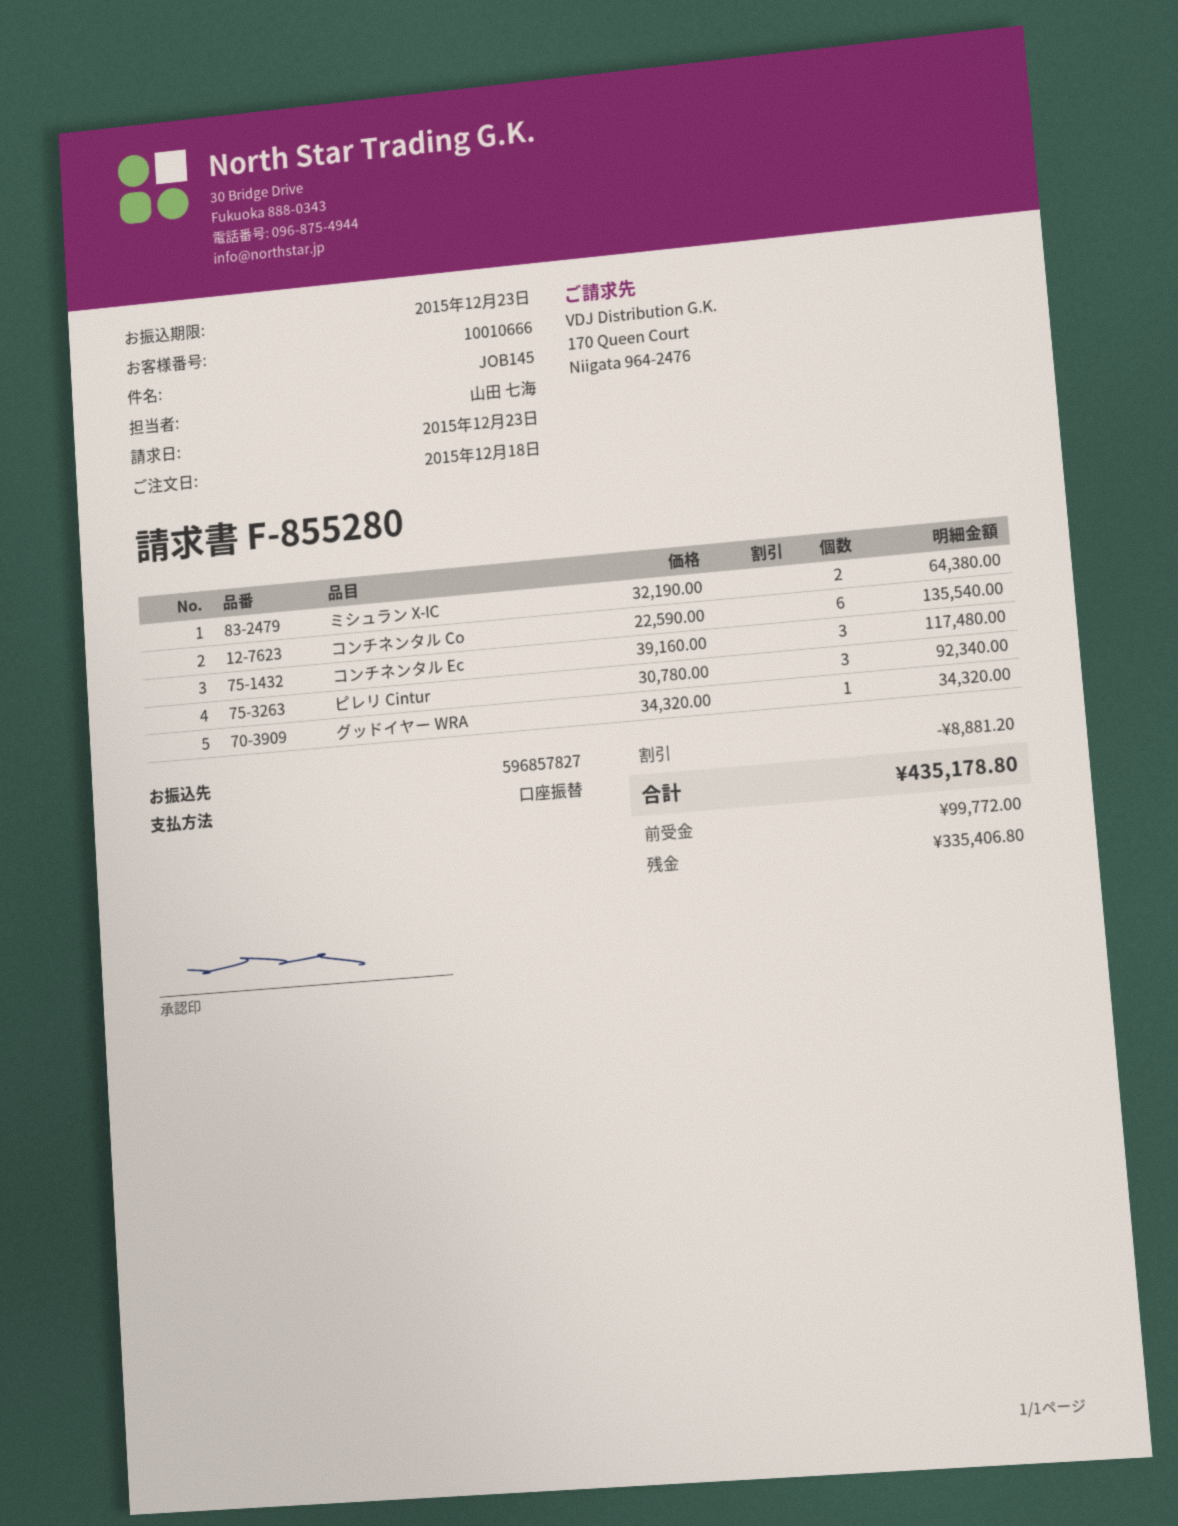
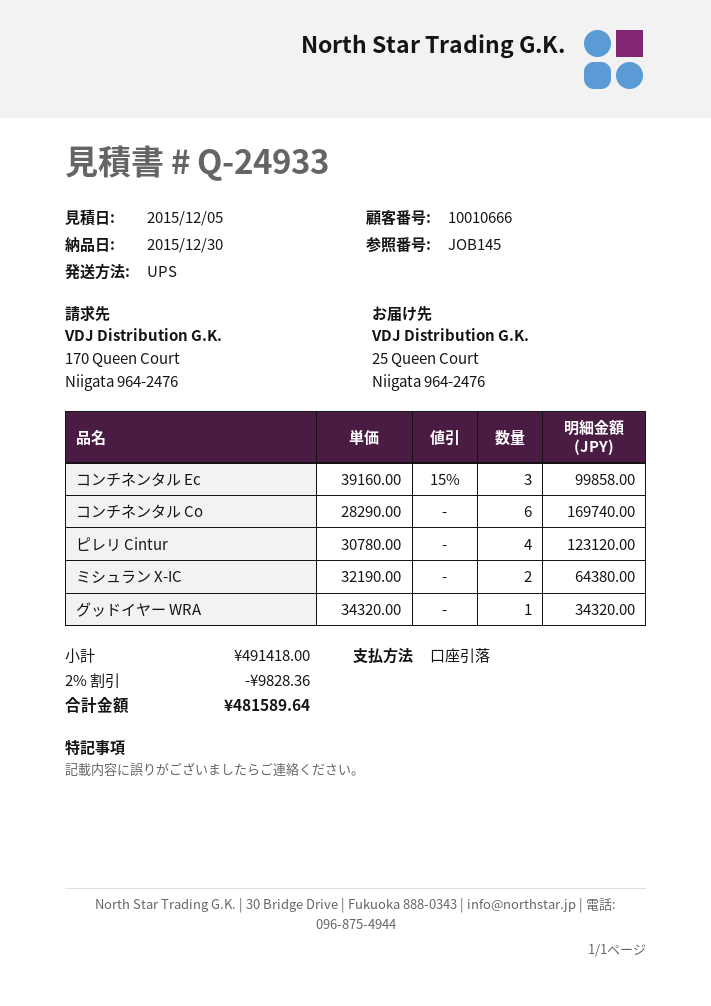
コンチネンタル Co: 6 x 22590.00 = 135540.00 -> 6 x 28290.00 = 169740.00
コンチネンタル Ec: 3 x 39160.00 = 117480.00 -> 3 x 39160.00 - 15% = 99858.00
ピレリ Cintur: 3 x 30780.00 = 92340.00 -> 4 x 30780.00 = 123120.00
discount: 8881.20 -> 9828.36
total: 435178.80 -> 481589.64

